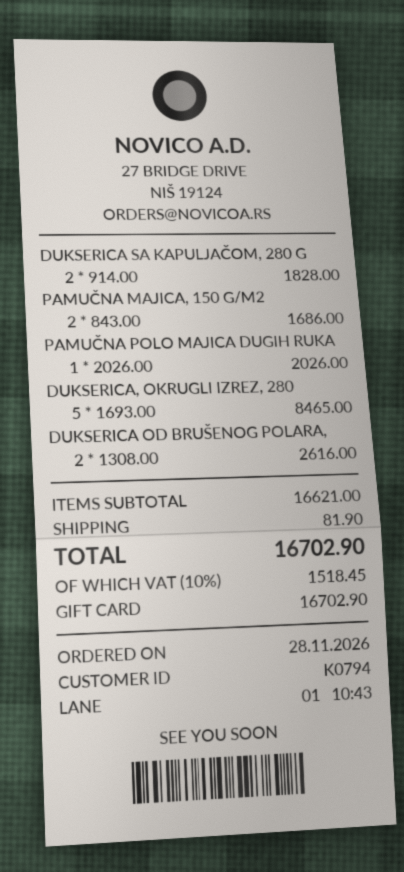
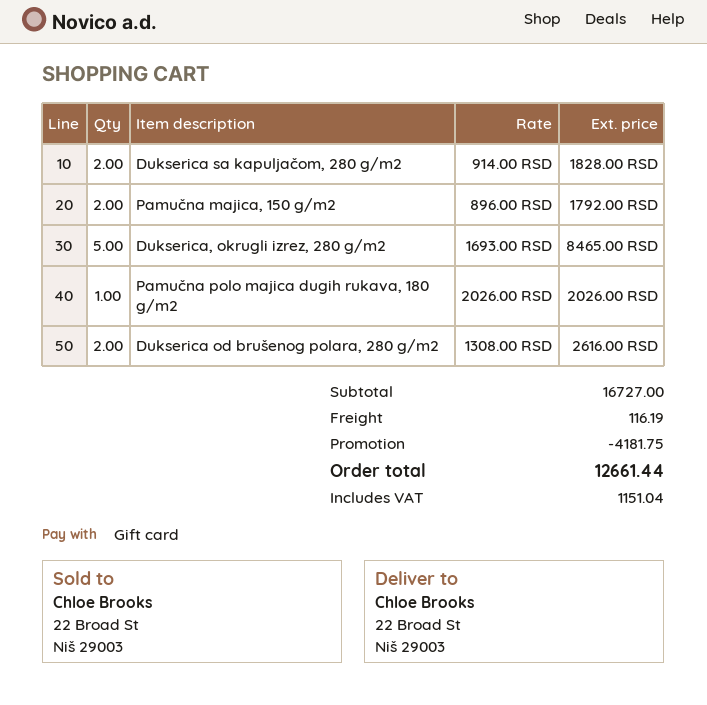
PAMUČNA MAJICA, 150 G/M2: 2 x 843.00 = 1686.00 -> 2 x 896.00 = 1792.00
subtotal: 16621.00 -> 16727.00
discount: none -> 4181.75
shipping: 81.90 -> 116.19
tax: 1518.45 -> 1151.04
total: 16702.90 -> 12661.44

